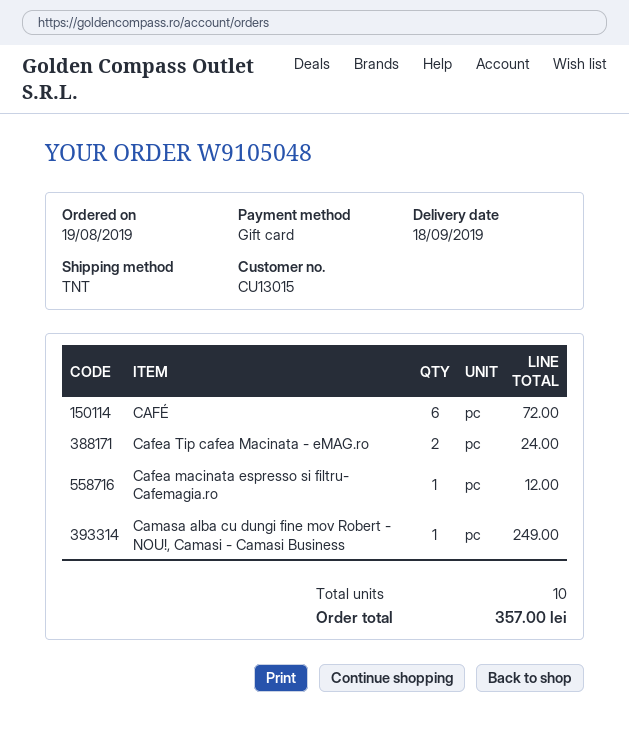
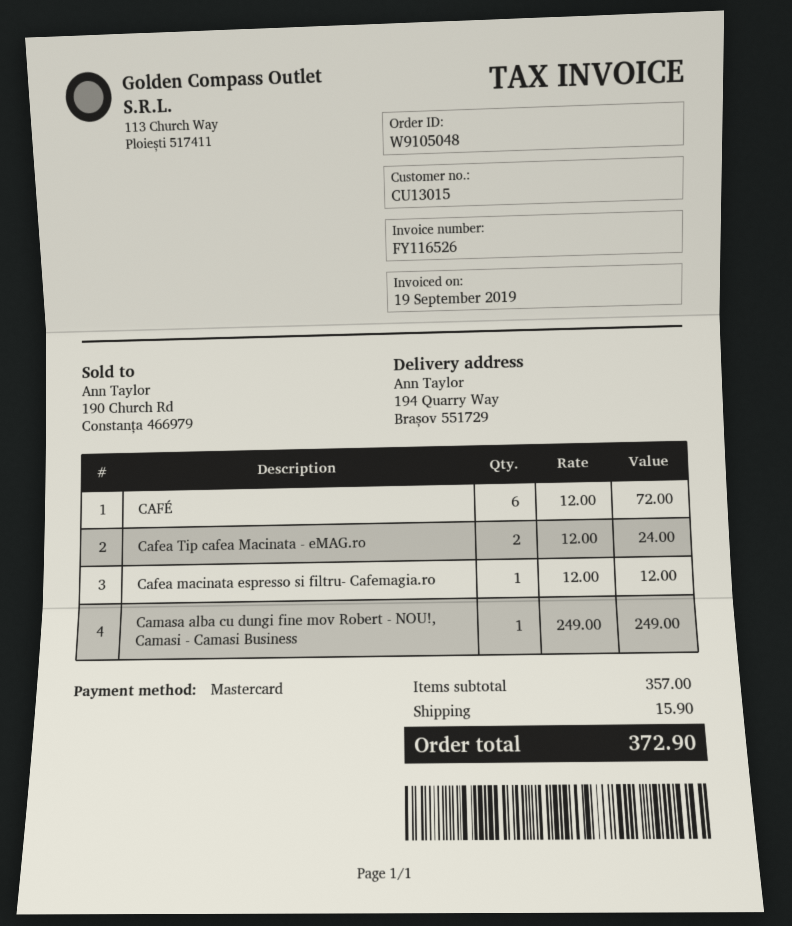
payment method: gift card -> Mastercard
shipping: none -> 15.90
total: 357.00 -> 372.90

